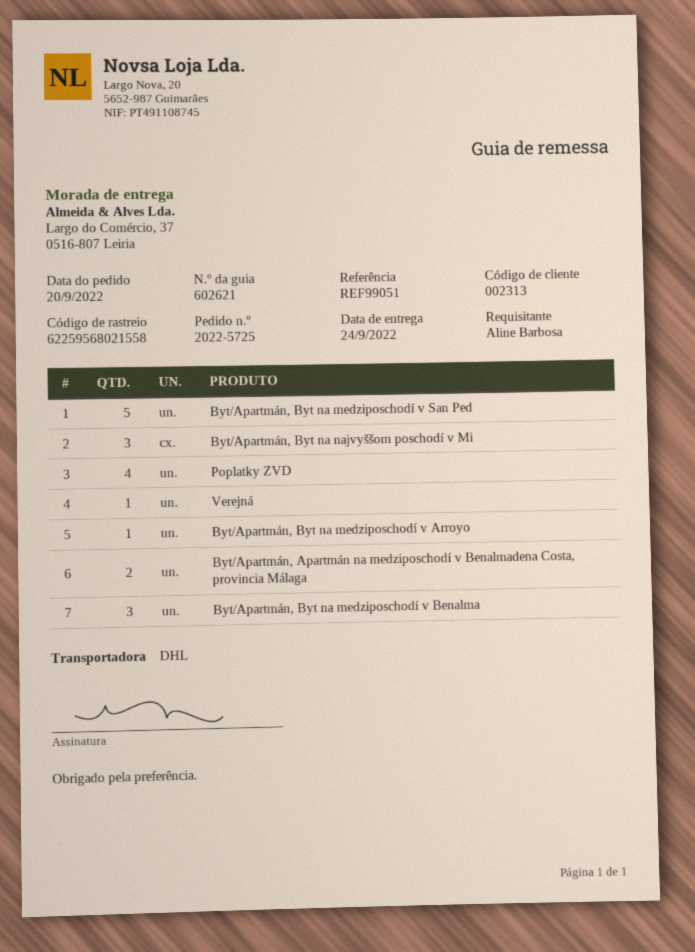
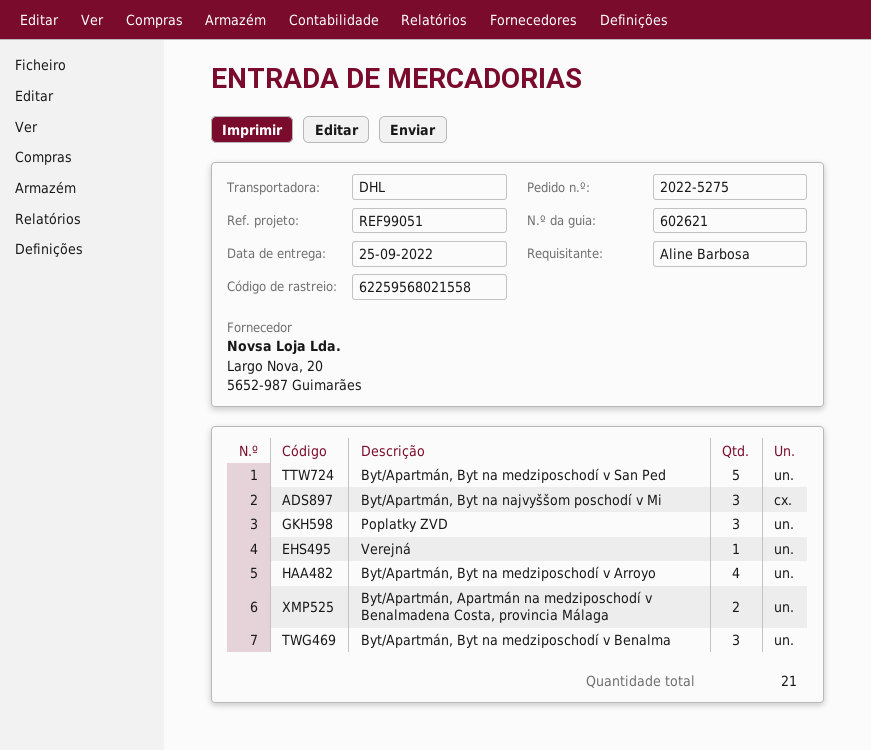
order number: 2022-5725 -> 2022-5275
delivery date: 2022-09-24 -> 2022-09-25
Poplatky ZVD: 4 -> 3
Byt/Apartmán, Byt na medziposchodí v Arroyo: 1 -> 4

